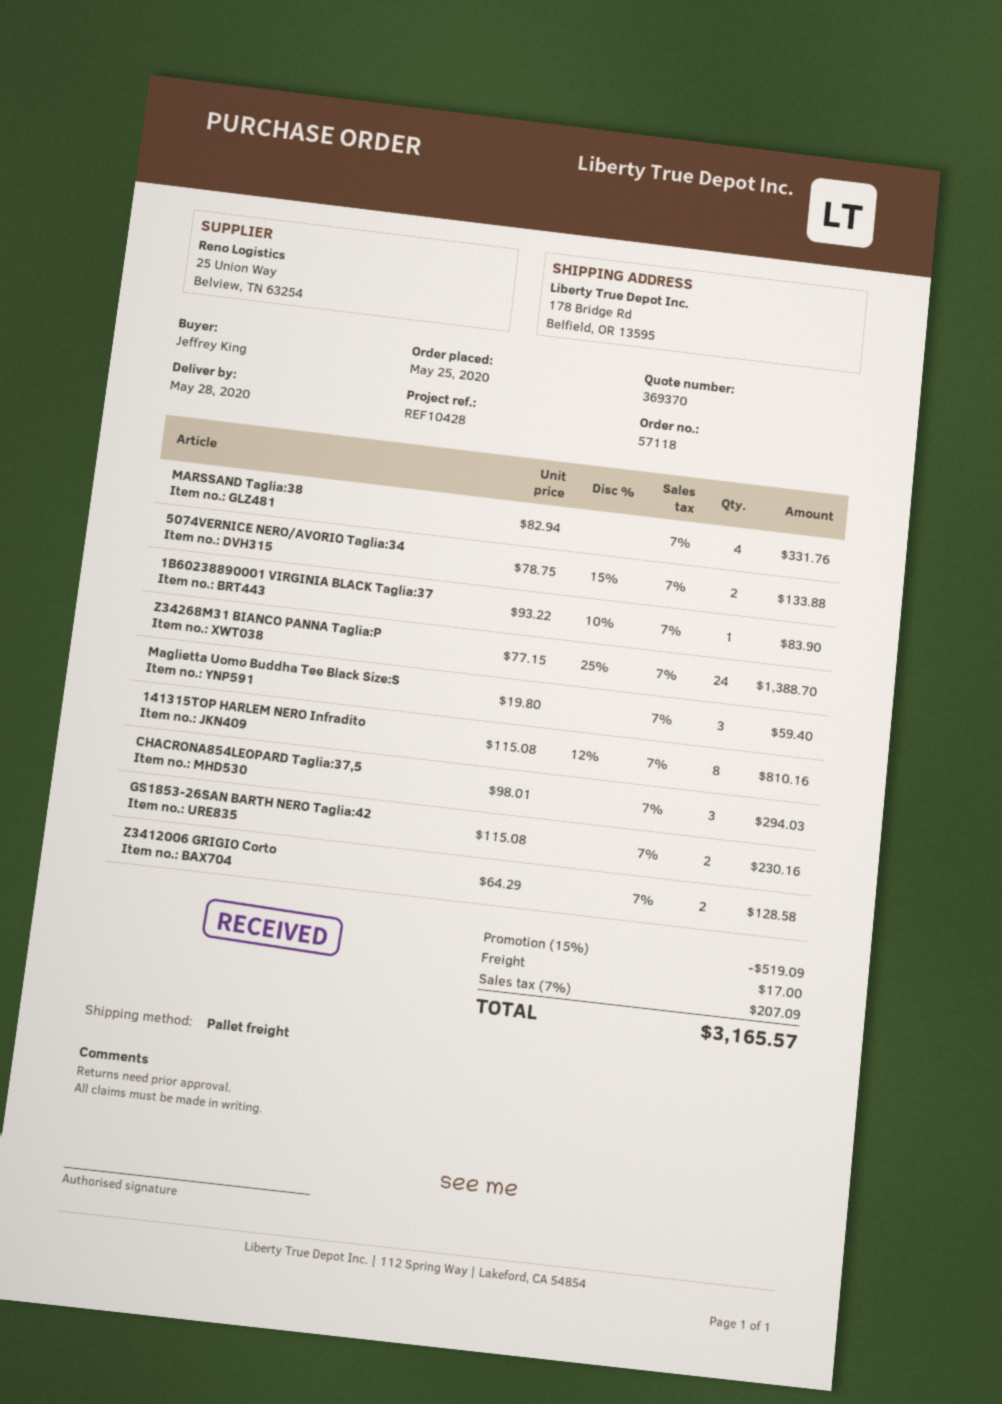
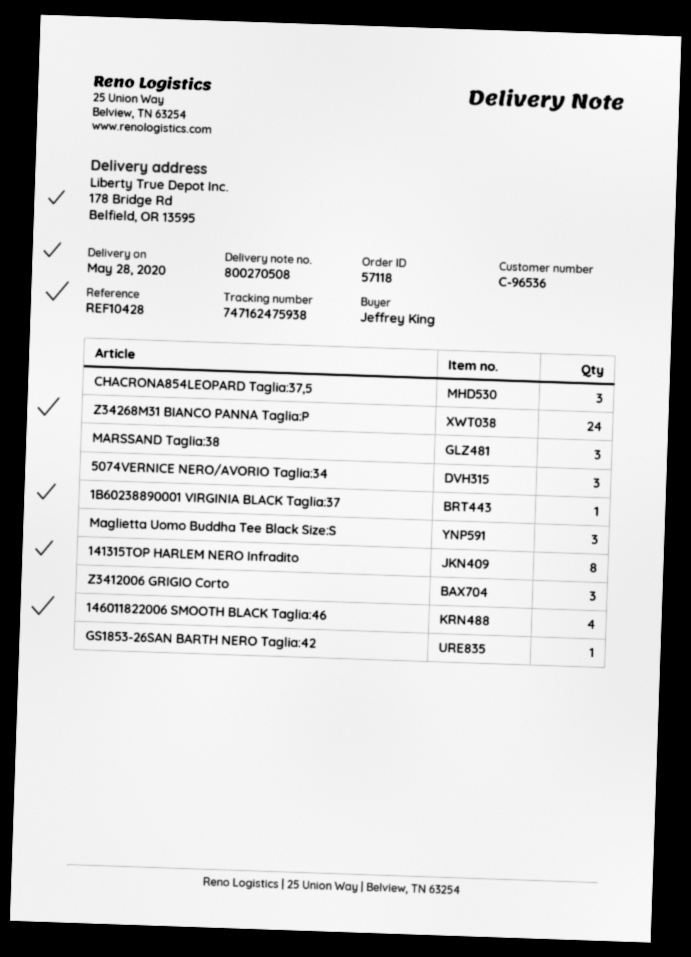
MARSSAND Taglia:38: 4 -> 3
5074VERNICE NERO/AVORIO Taglia:34: 2 -> 3
GS1853-26SAN BARTH NERO Taglia:42: 2 -> 1
Z3412006 GRIGIO Corto: 2 -> 3
146011822006 SMOOTH BLACK Taglia:46: none -> 4

